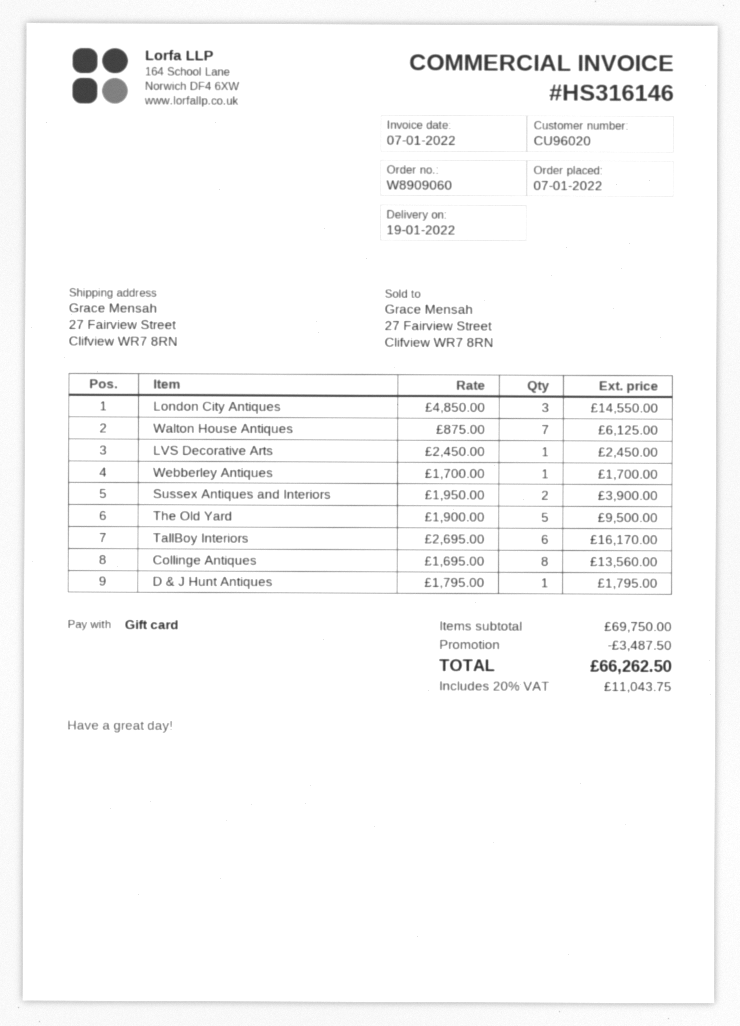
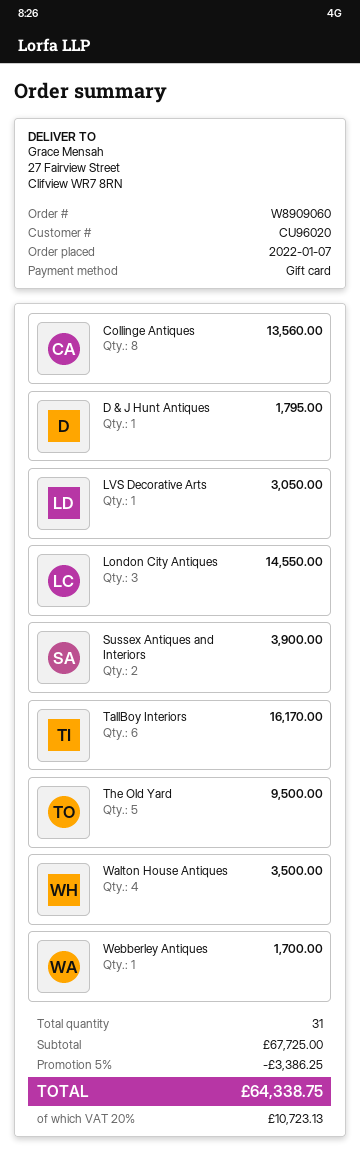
Walton House Antiques: 7 for 6125.00 -> 4 for 3500.00
LVS Decorative Arts: 1 for 2450.00 -> 1 for 3050.00
subtotal: 69750.00 -> 67725.00
discount: 3487.50 -> 3386.25
tax: 20% = 11043.75 -> 20% = 10723.13
total: 66262.50 -> 64338.75

